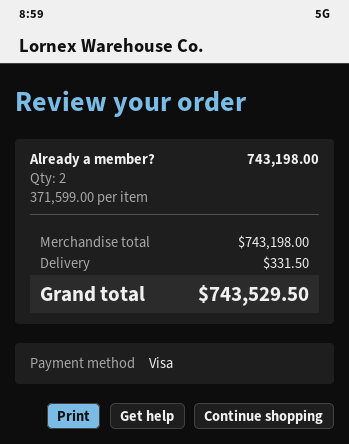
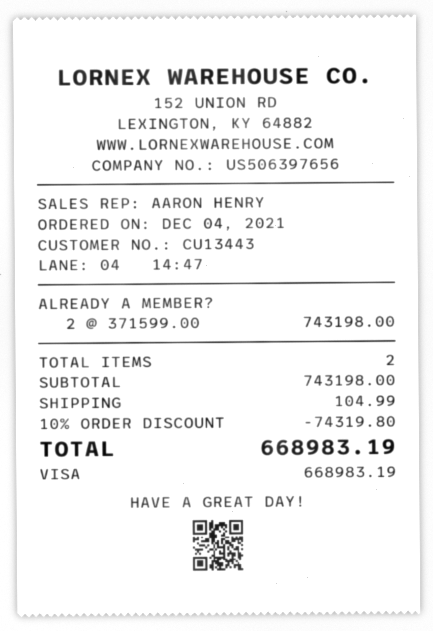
discount: none -> 10% = 74319.80
shipping: 331.50 -> 104.99
total: 743529.50 -> 668983.19

